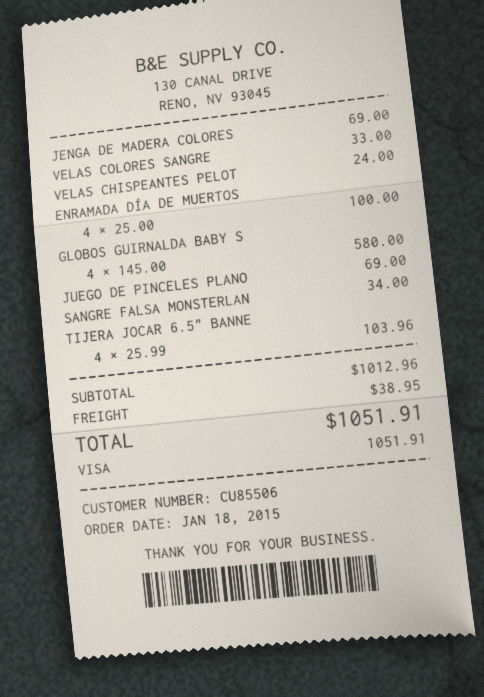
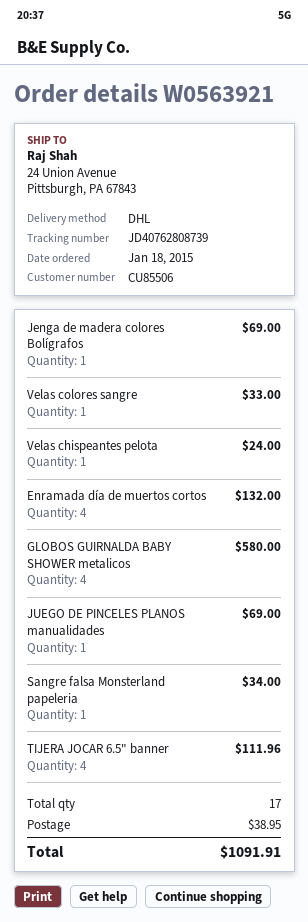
ENRAMADA DÍA DE MUERTOS: 4 for 100.00 -> 4 for 132.00
TIJERA JOCAR 6.5" BANNE: 4 for 103.96 -> 4 for 111.96
total: 1051.91 -> 1091.91

